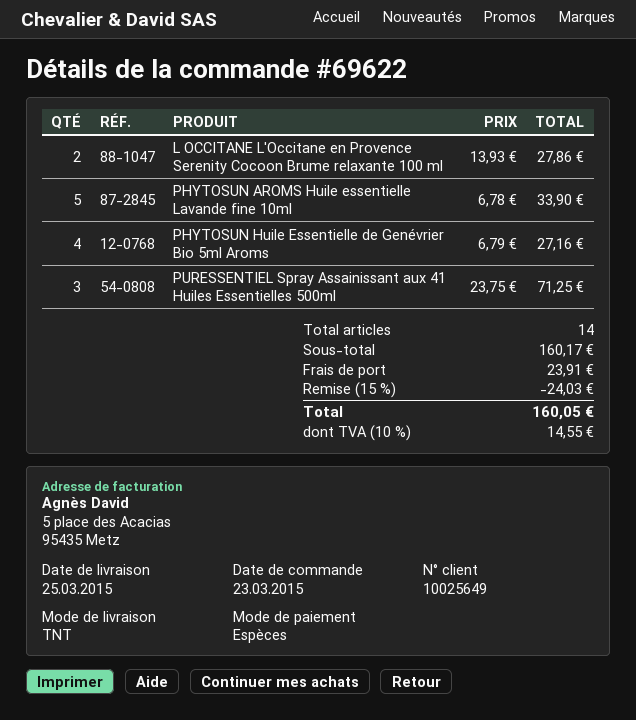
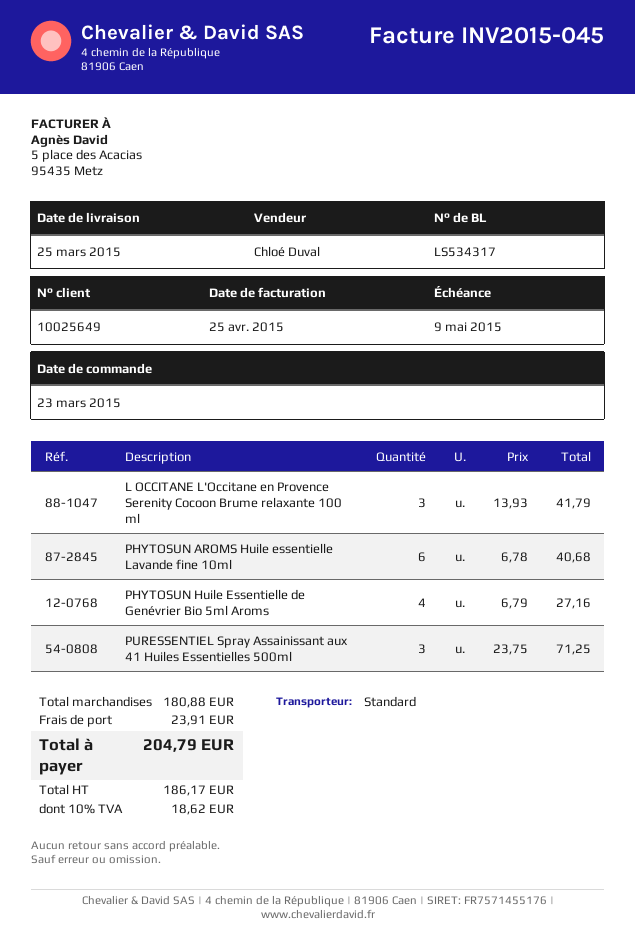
shipping method: TNT -> standard
L OCCITANE L'Occitane en Provence Serenity Cocoon Brume relaxante 100 ml: 2 x 13.93 = 27.86 -> 3 x 13.93 = 41.79
PHYTOSUN AROMS Huile essentielle Lavande fine 10ml: 5 x 6.78 = 33.90 -> 6 x 6.78 = 40.68
subtotal: 160.17 -> 180.88
discount: 15% = 24.03 -> none
tax: 10% = 14.55 -> 10% = 18.62
total: 160.05 -> 204.79

